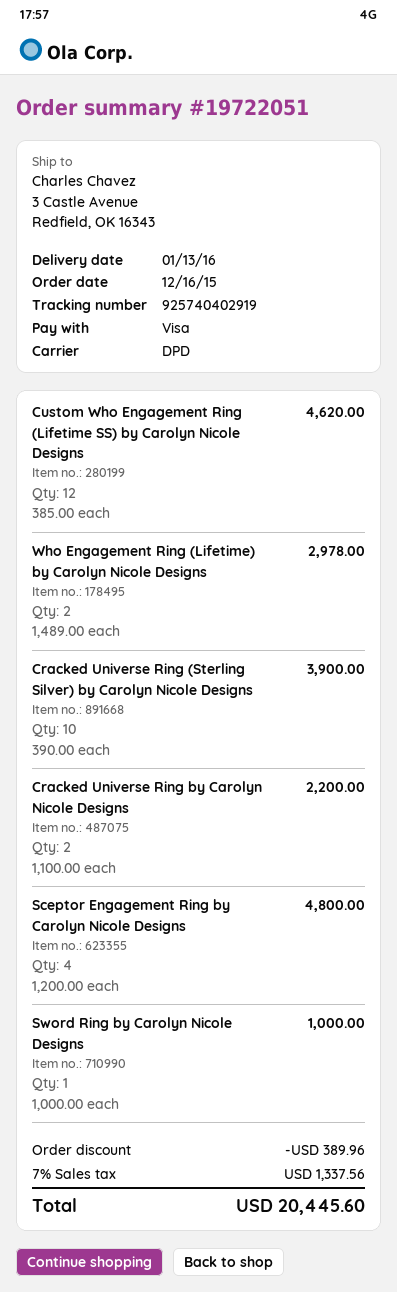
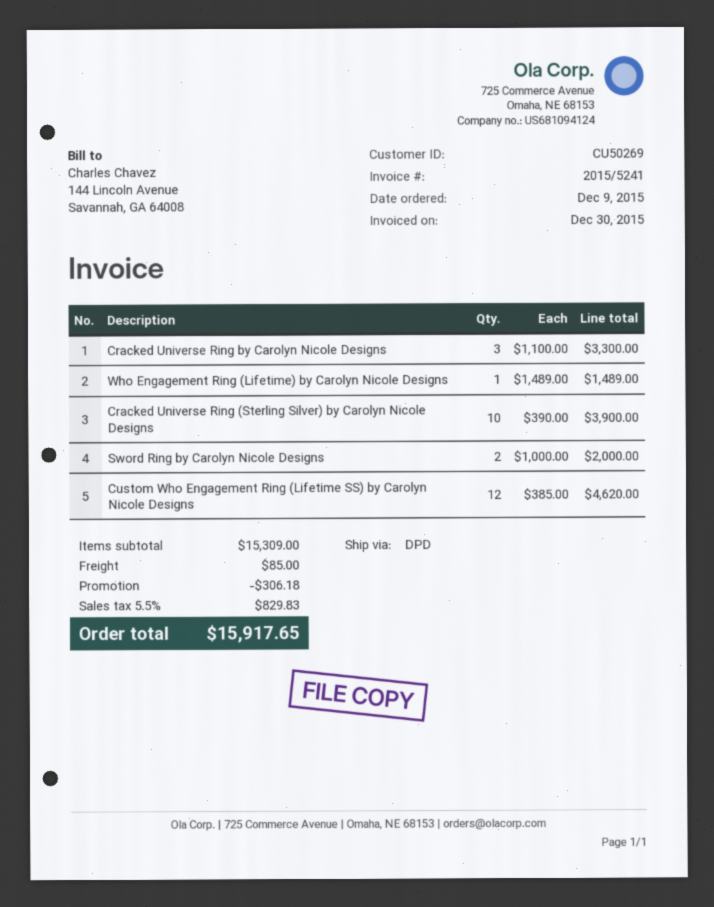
order date: 2015-12-16 -> 2015-12-09
Who Engagement Ring (Lifetime) by Carolyn Nicole Designs: 2 x 1489.00 = 2978.00 -> 1 x 1489.00 = 1489.00
Cracked Universe Ring by Carolyn Nicole Designs: 2 x 1100.00 = 2200.00 -> 3 x 1100.00 = 3300.00
Sceptor Engagement Ring by Carolyn Nicole Designs: 4 x 1200.00 = 4800.00 -> none
Sword Ring by Carolyn Nicole Designs: 1 x 1000.00 = 1000.00 -> 2 x 1000.00 = 2000.00
discount: 389.96 -> 306.18
shipping: none -> 85.00
tax: 7% = 1337.56 -> 5.5% = 829.83
total: 20445.60 -> 15917.65

